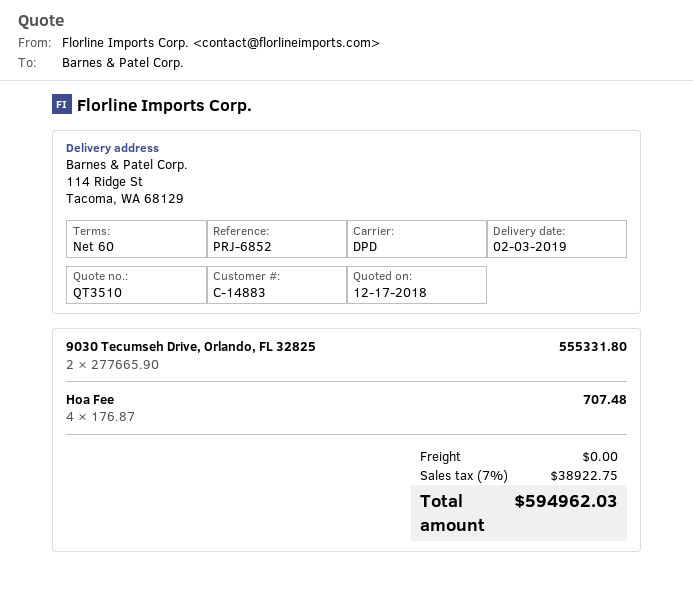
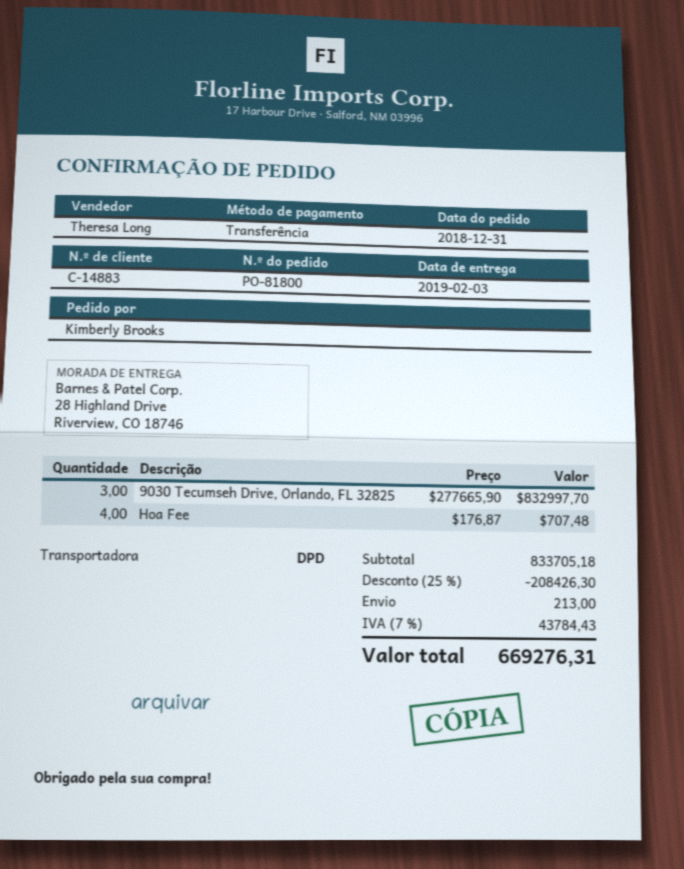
ship to: 114 Ridge St, Tacoma, WA 68129 -> 28 Highland Drive, Riverview, CO 18746
9030 Tecumseh Drive, Orlando, FL 32825: 2 x 277665.90 = 555331.80 -> 3 x 277665.90 = 832997.70
discount: none -> 25% = 208426.30
shipping: 0.00 -> 213.00
tax: 7% = 38922.75 -> 7% = 43784.43
total: 594962.03 -> 669276.31

